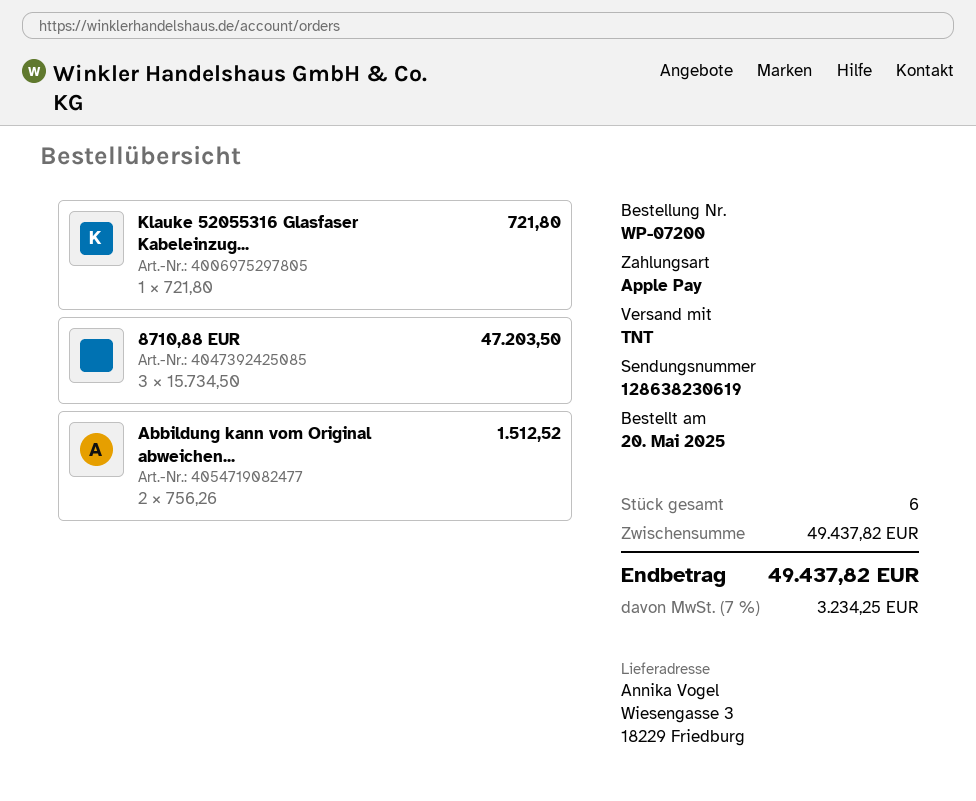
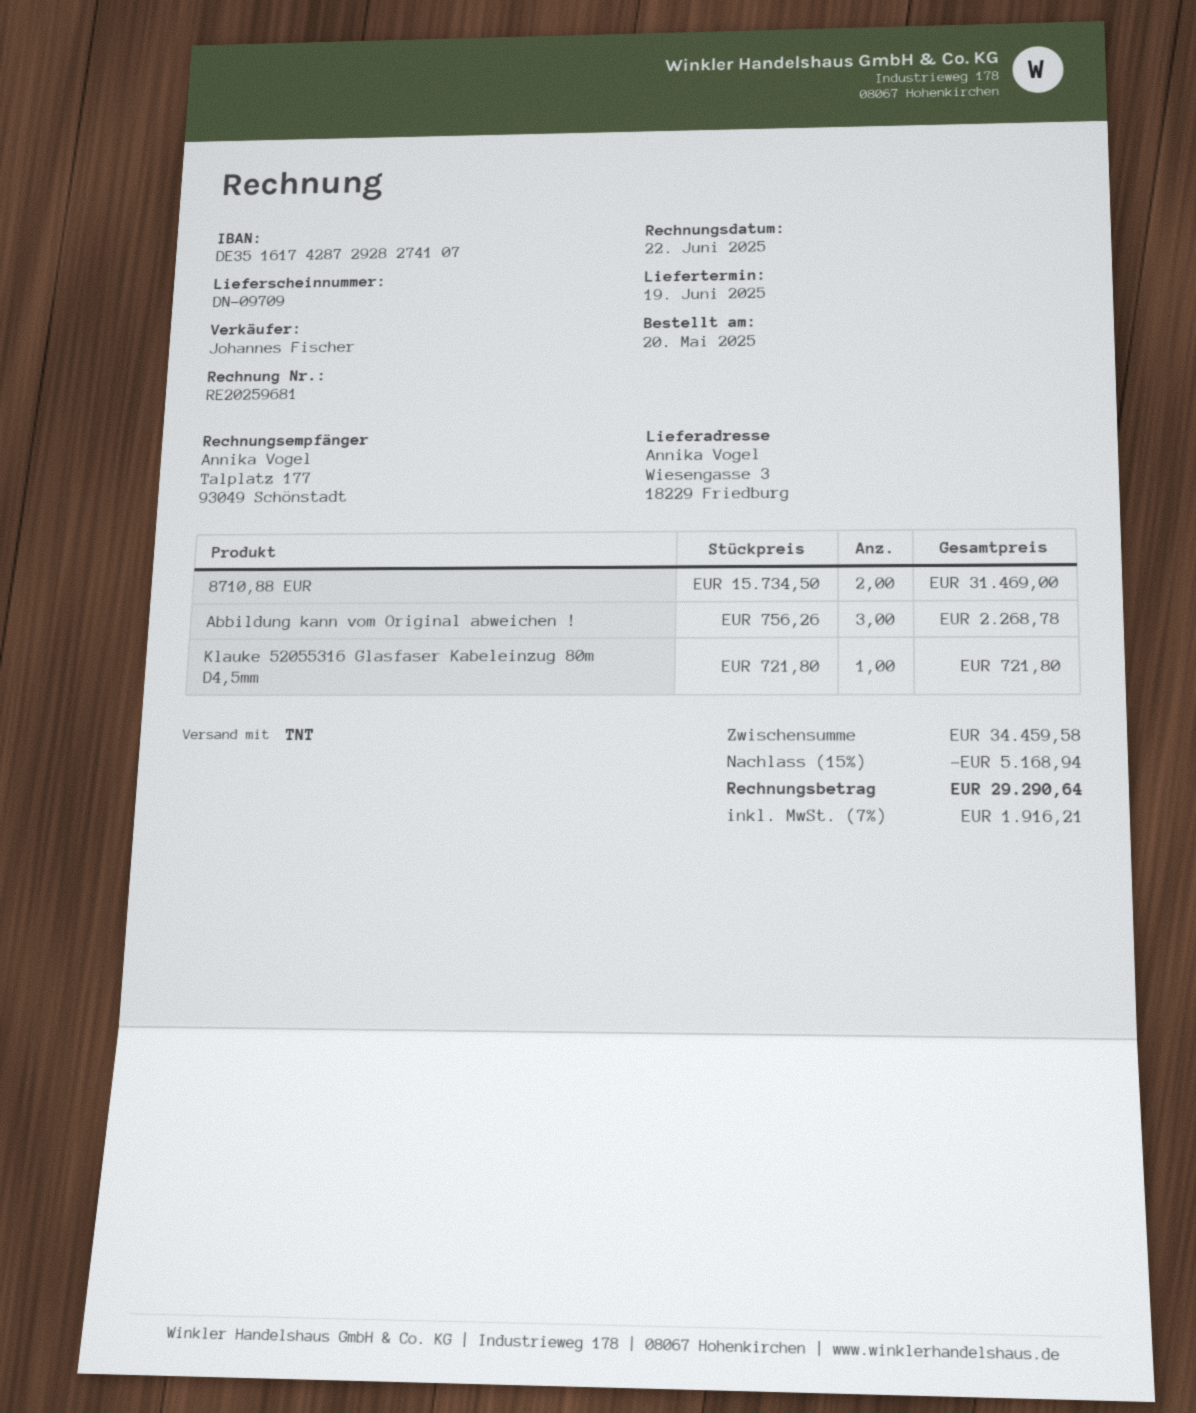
8710,88 EUR: 3 x 15734.50 = 47203.50 -> 2 x 15734.50 = 31469.00
Abbildung kann vom Original abweichen...: 2 x 756.26 = 1512.52 -> 3 x 756.26 = 2268.78
subtotal: 49437.82 -> 34459.58
discount: none -> 15% = 5168.94
tax: 7% = 3234.25 -> 7% = 1916.21
total: 49437.82 -> 29290.64

